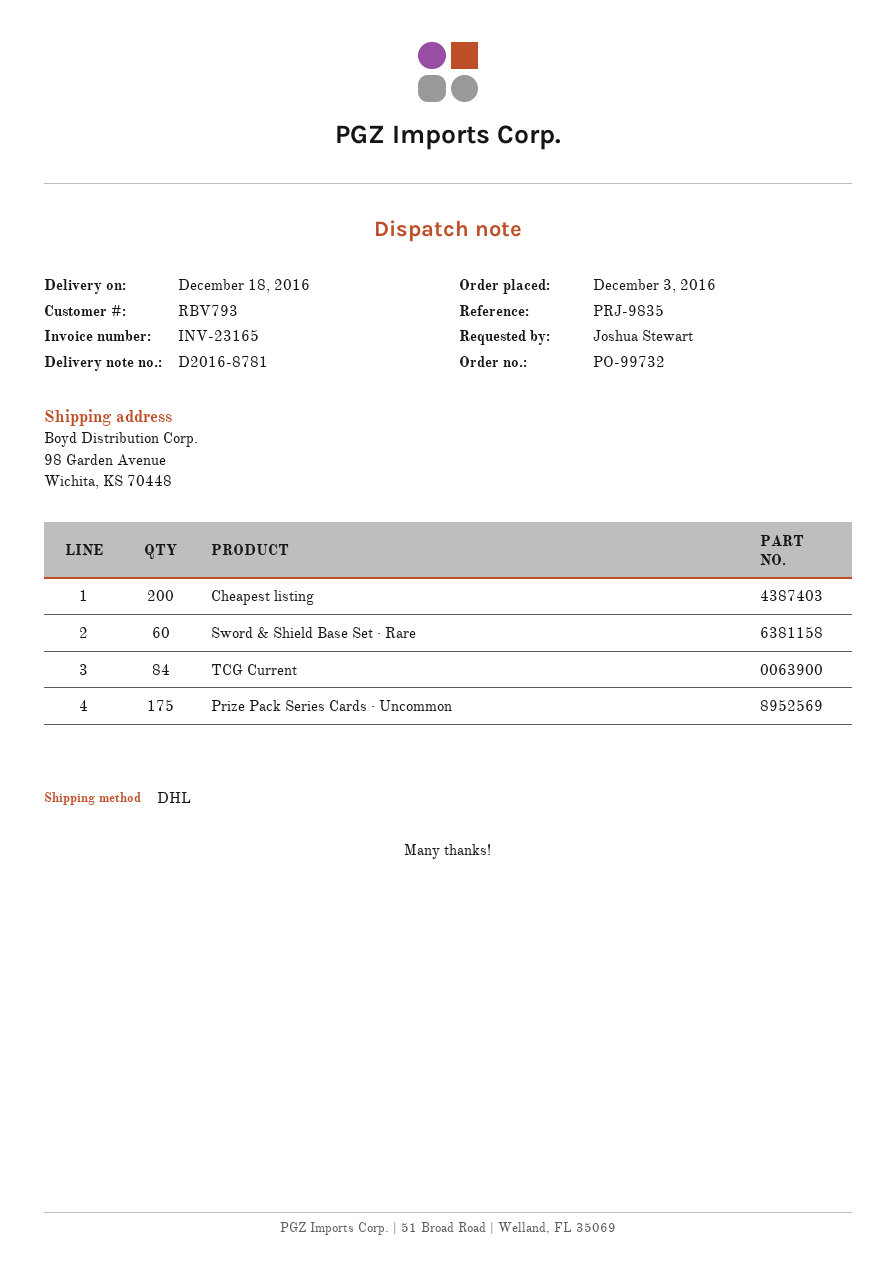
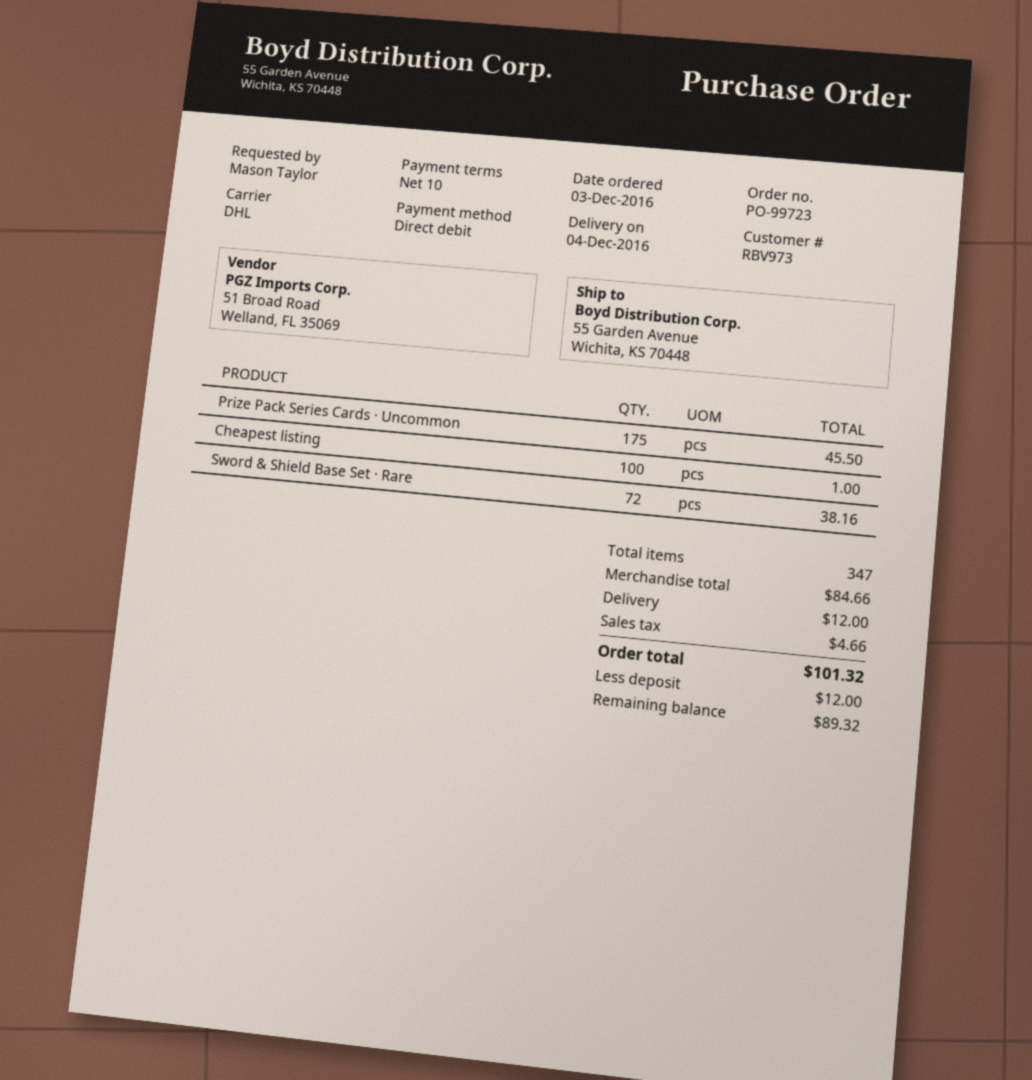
order number: PO-99732 -> PO-99723
delivery date: 2016-12-18 -> 2016-12-04
customer number: RBV793 -> RBV973
ordered by: Joshua Stewart -> Mason Taylor
ship to: 98 Garden Avenue, Wichita, KS 70448 -> 55 Garden Avenue, Wichita, KS 70448
Cheapest listing: 200 -> 100
Sword & Shield Base Set · Rare: 60 -> 72
TCG Current: 84 -> none

